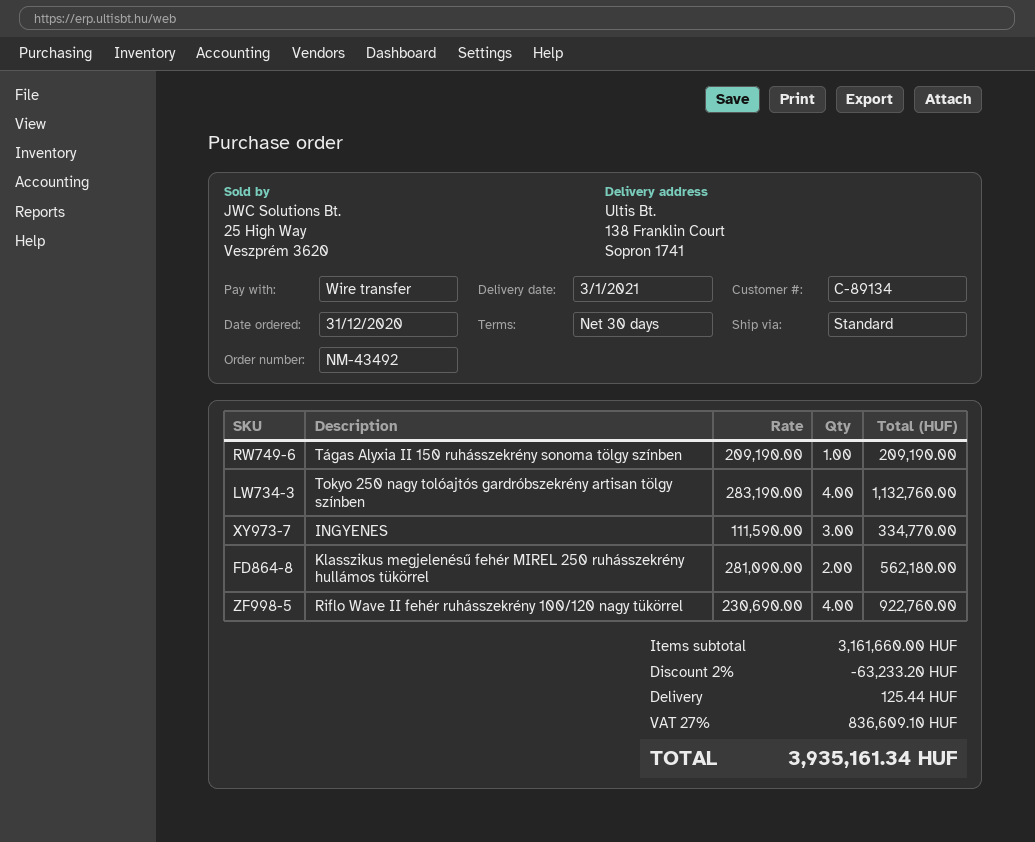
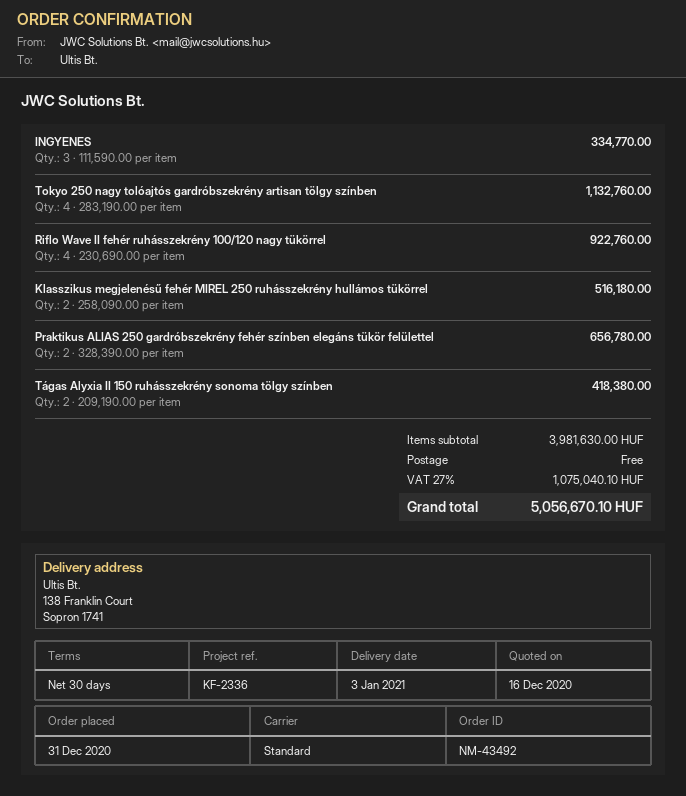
Tágas Alyxia II 150 ruhásszekrény sonoma tölgy színben: 1 x 209190.00 = 209190.00 -> 2 x 209190.00 = 418380.00
Klasszikus megjelenésű fehér MIREL 250 ruhásszekrény hullámos tükörrel: 2 x 281090.00 = 562180.00 -> 2 x 258090.00 = 516180.00
Praktikus ALIAS 250 gardróbszekrény fehér színben elegáns tükör felülettel: none -> 2 x 328390.00 = 656780.00
subtotal: 3161660.00 -> 3981630.00
discount: 2% = 63233.20 -> none
shipping: 125.44 -> 0.00
tax: 27% = 836609.10 -> 27% = 1075040.10
total: 3935161.34 -> 5056670.10

